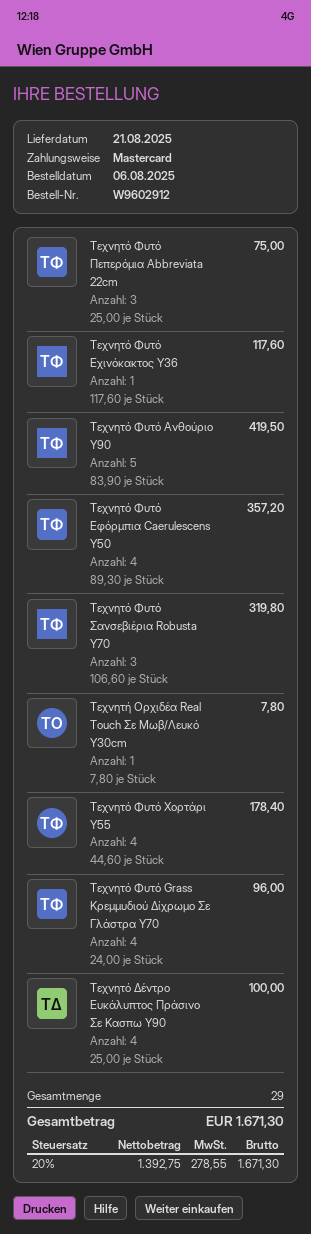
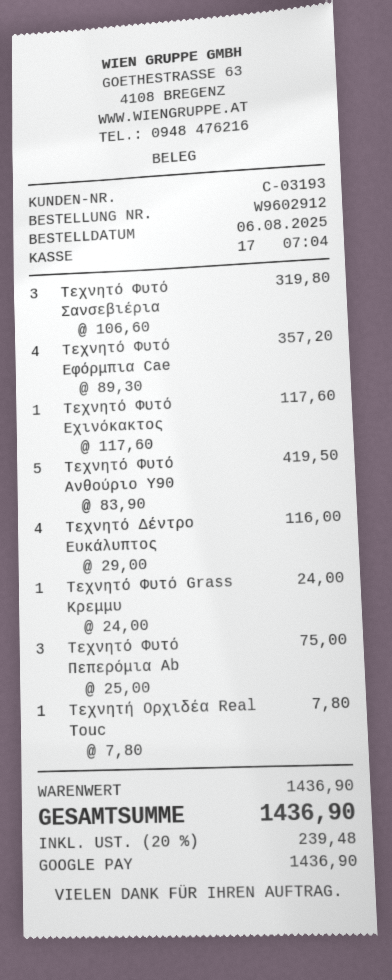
payment method: Mastercard -> Google Pay
Τεχνητό Φυτό Χορτάρι Υ55: 4 x 44.60 = 178.40 -> none
Τεχνητό Φυτό Grass Κρεμμυδιού Δίχρωμο Σε Γλάστρα Υ70: 4 x 24.00 = 96.00 -> 1 x 24.00 = 24.00
Τεχνητό Δέντρο Ευκάλυπτος Πράσινο Σε Κασπω Υ90: 4 x 25.00 = 100.00 -> 4 x 29.00 = 116.00
tax: 20% = 278.55 -> 20% = 239.48
total: 1671.30 -> 1436.90

